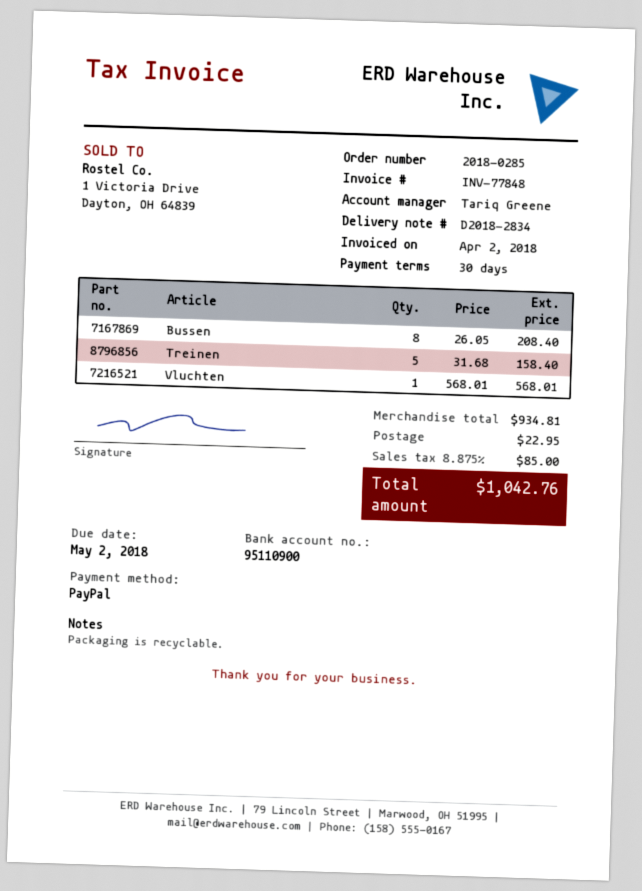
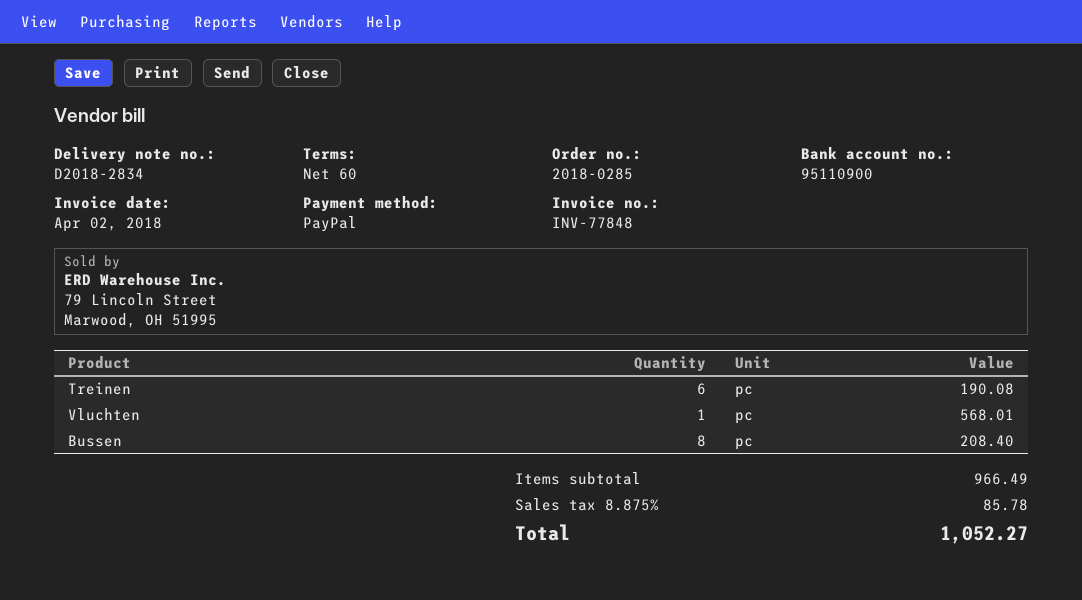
payment terms: 30 days -> 60 days
Treinen: 5 for 158.40 -> 6 for 190.08
subtotal: 934.81 -> 966.49
shipping: 22.95 -> none
tax: 8.875% = 85.00 -> 8.875% = 85.78
total: 1042.76 -> 1052.27

